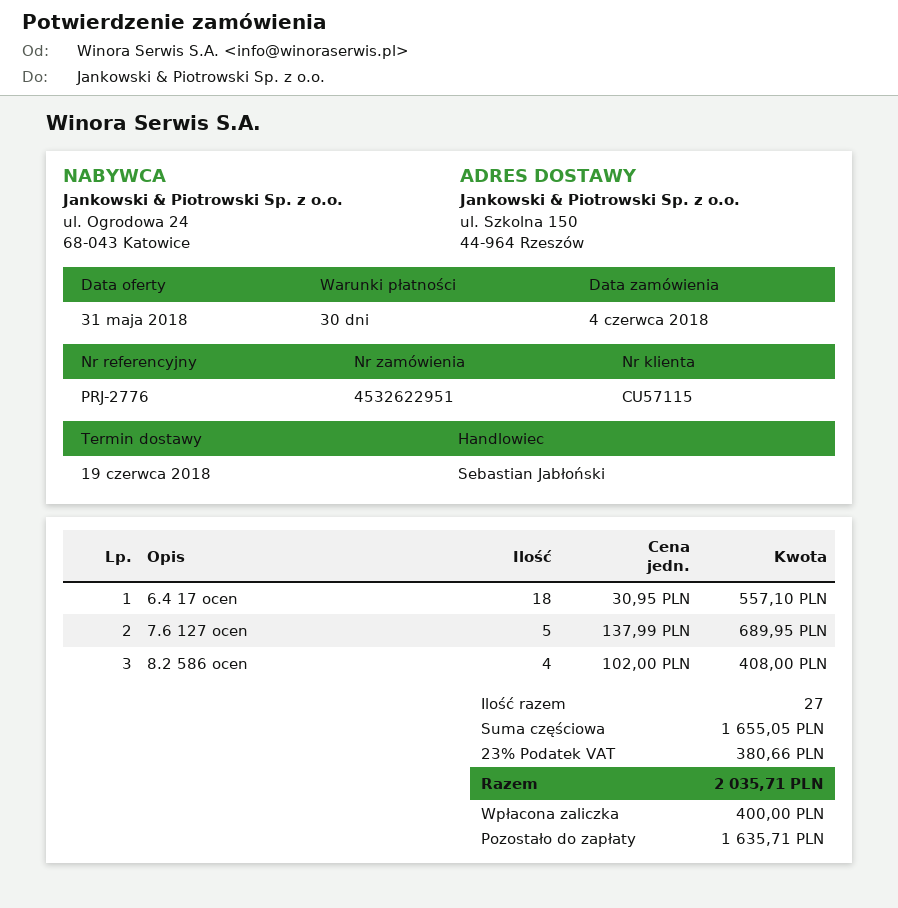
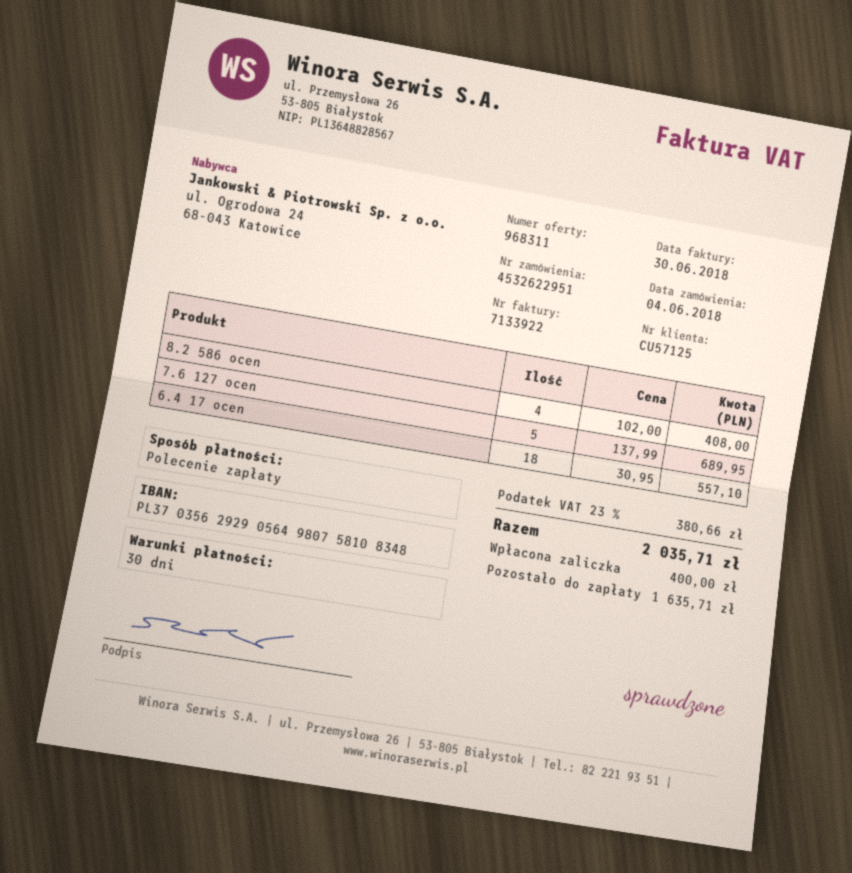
customer number: CU57115 -> CU57125

